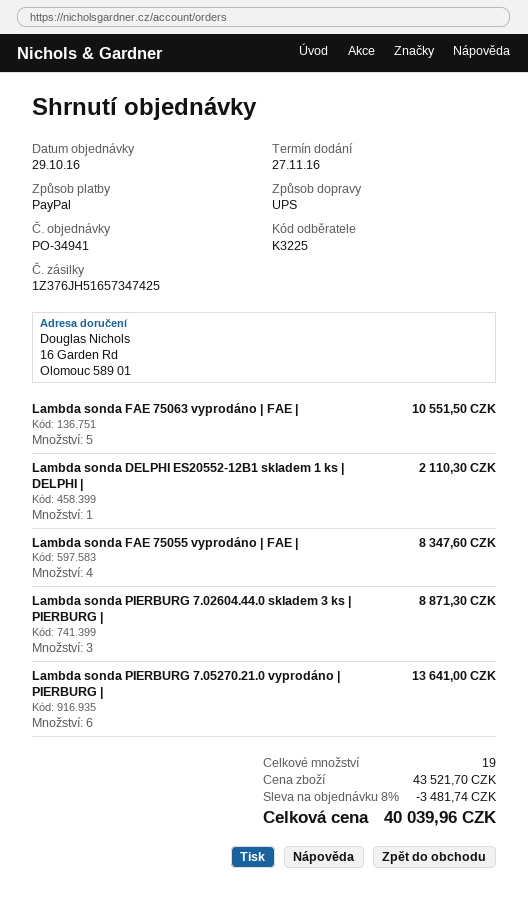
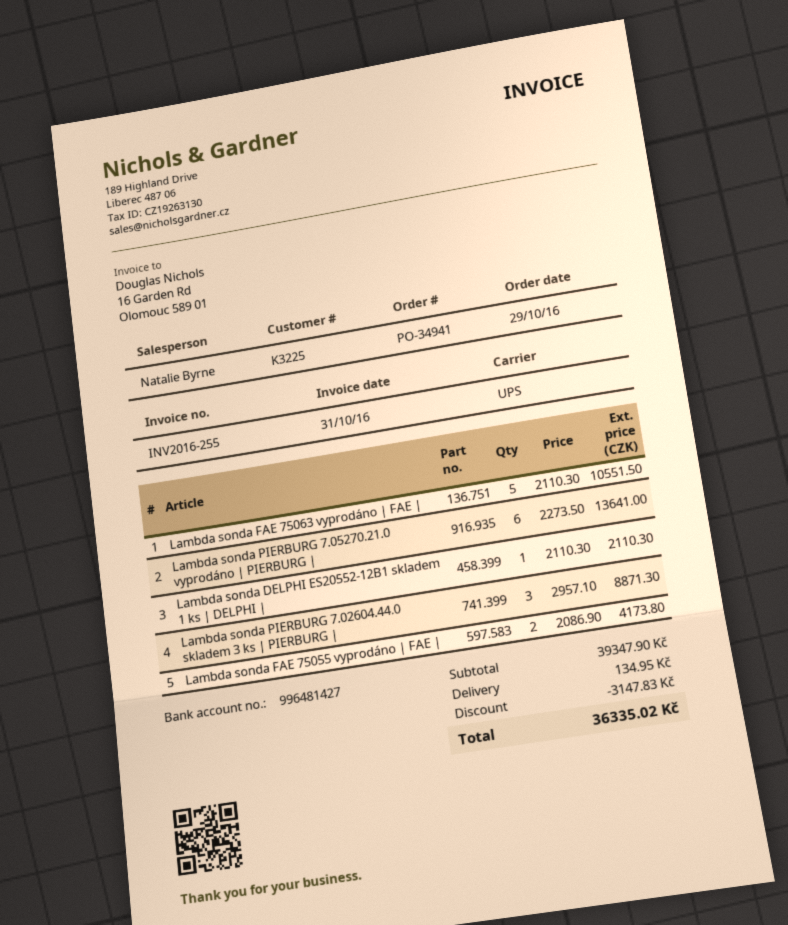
Lambda sonda FAE 75055 vyprodáno | FAE |: 4 for 8347.60 -> 2 for 4173.80
subtotal: 43521.70 -> 39347.90
discount: 3481.74 -> 3147.83
shipping: none -> 134.95
total: 40039.96 -> 36335.02

